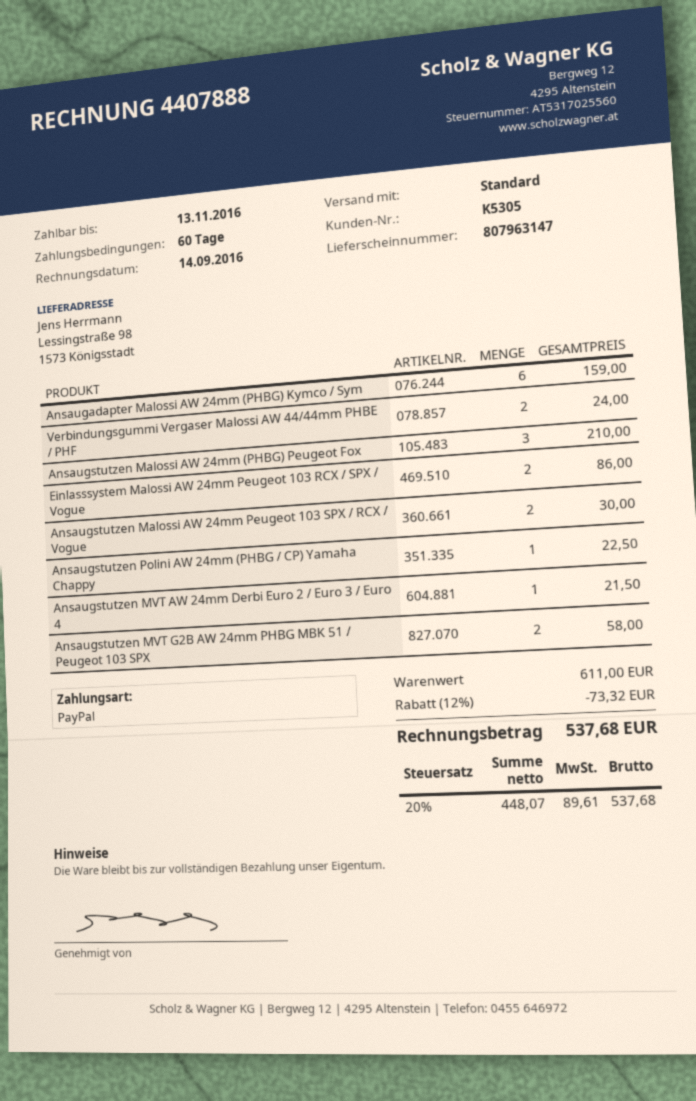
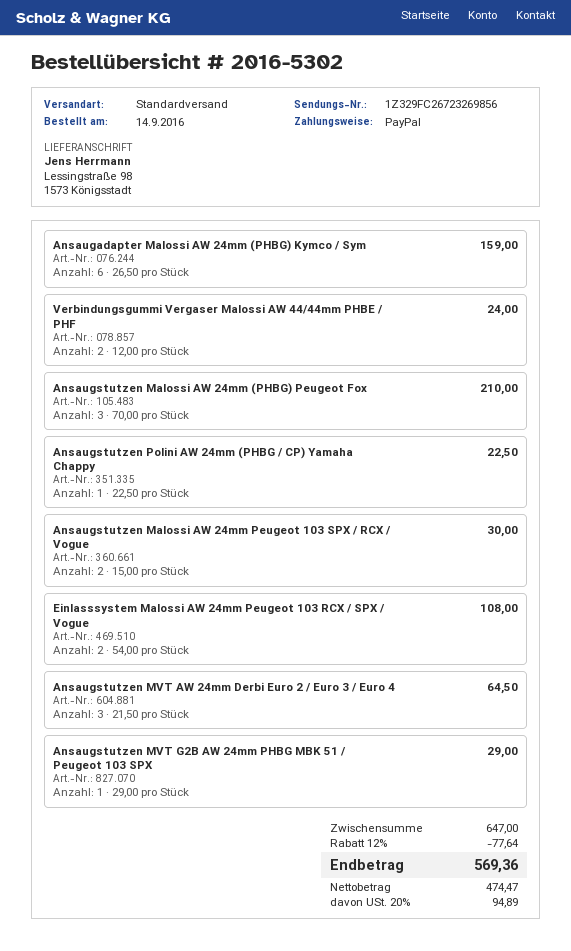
Einlasssystem Malossi AW 24mm Peugeot 103 RCX / SPX / Vogue: 2 for 86.00 -> 2 for 108.00
Ansaugstutzen MVT AW 24mm Derbi Euro 2 / Euro 3 / Euro 4: 1 for 21.50 -> 3 for 64.50
Ansaugstutzen MVT G2B AW 24mm PHBG MBK 51 / Peugeot 103 SPX: 2 for 58.00 -> 1 for 29.00
subtotal: 611.00 -> 647.00
discount: 12% = 73.32 -> 12% = 77.64
net: 448.07 -> 474.47
tax: 20% = 89.61 -> 20% = 94.89
total: 537.68 -> 569.36

